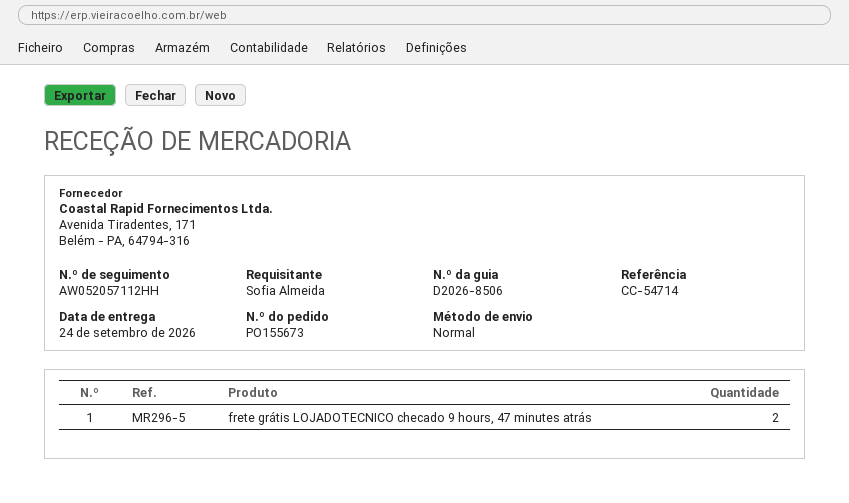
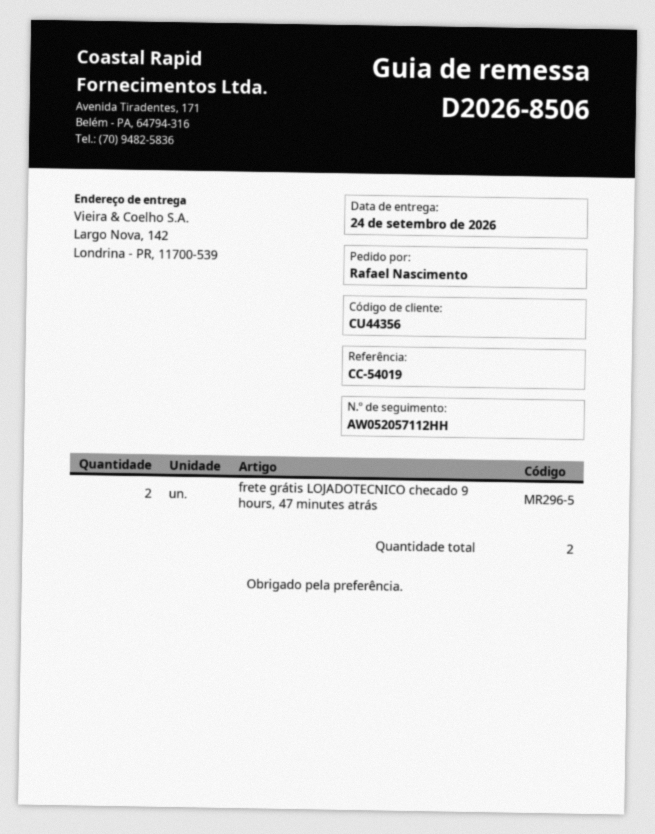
reference: CC-54714 -> CC-54019
ordered by: Sofia Almeida -> Rafael Nascimento

